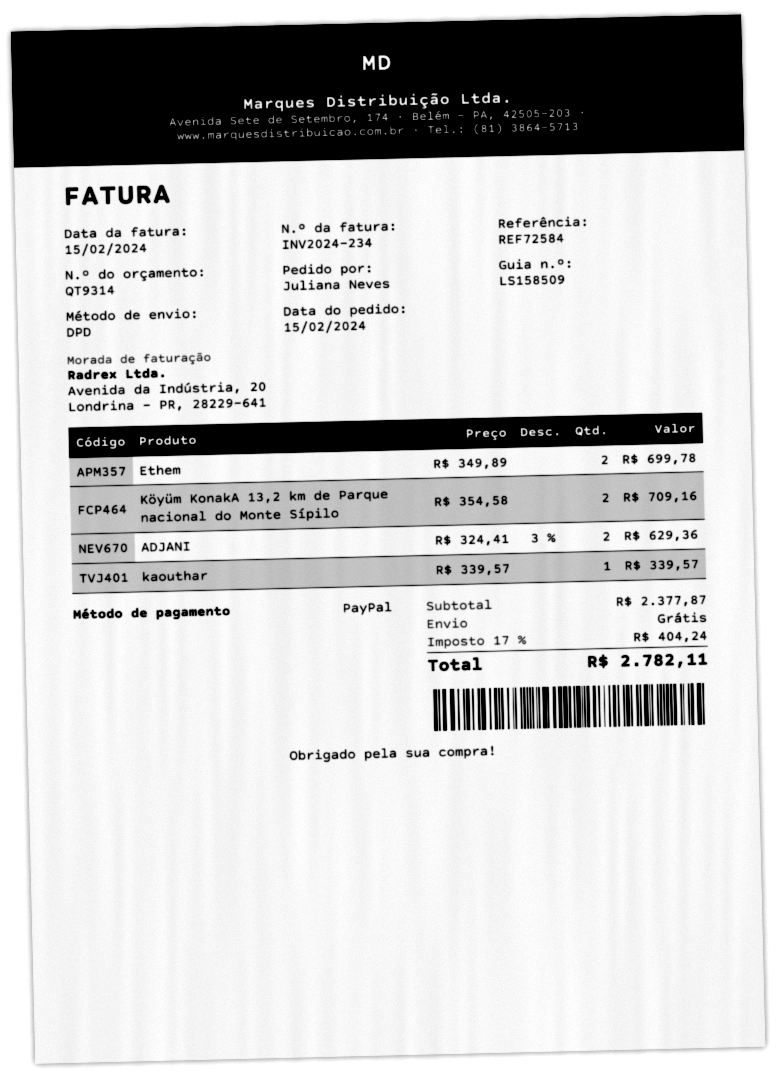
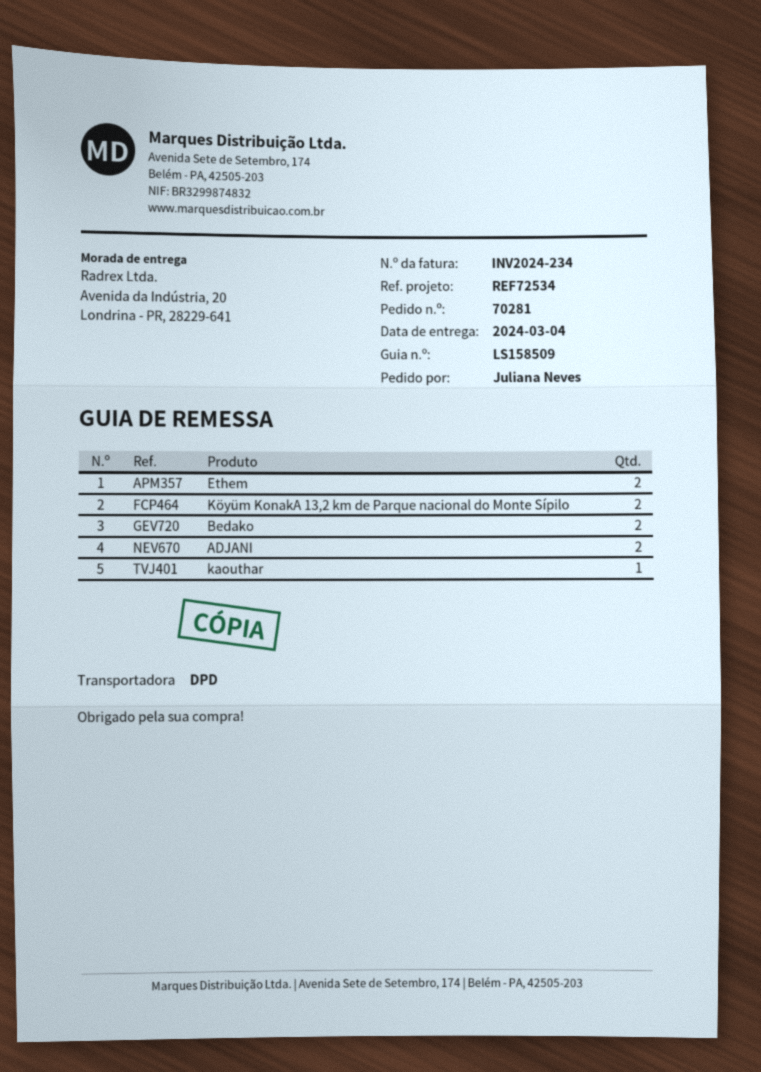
reference: REF72584 -> REF72534
Bedako: none -> 2

